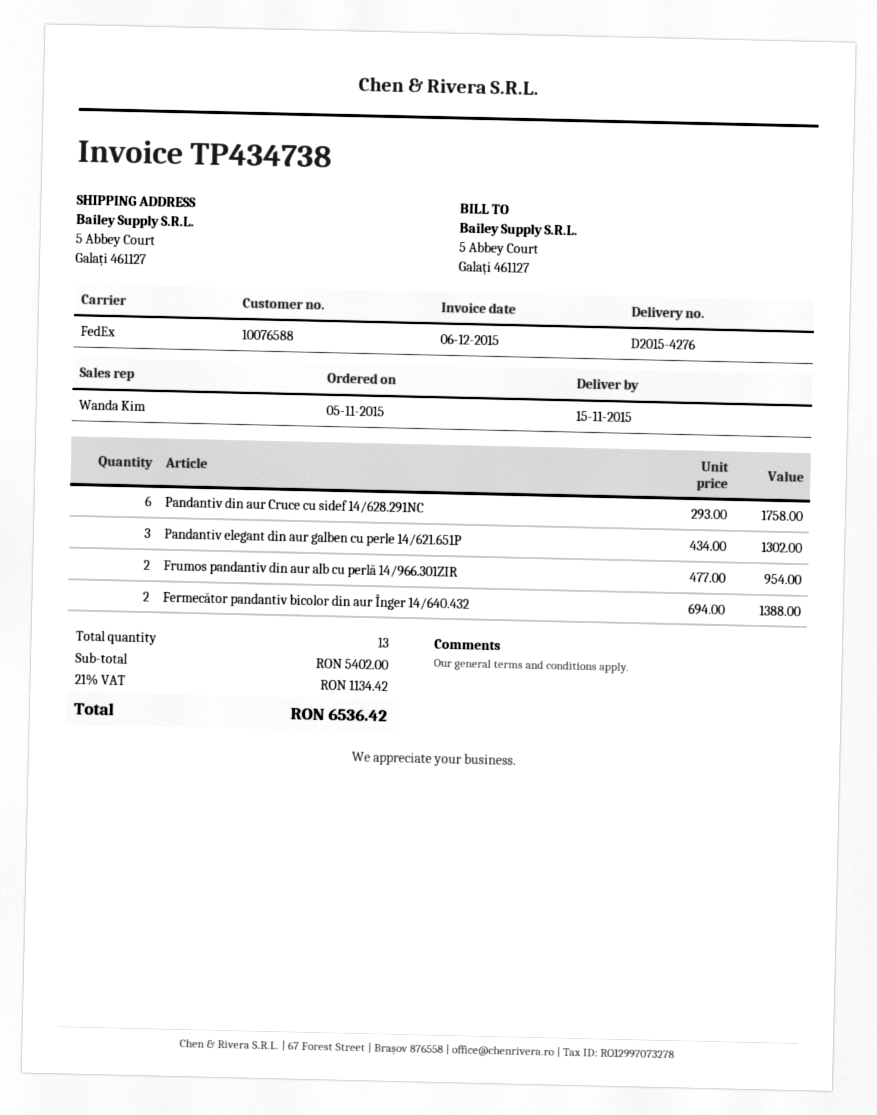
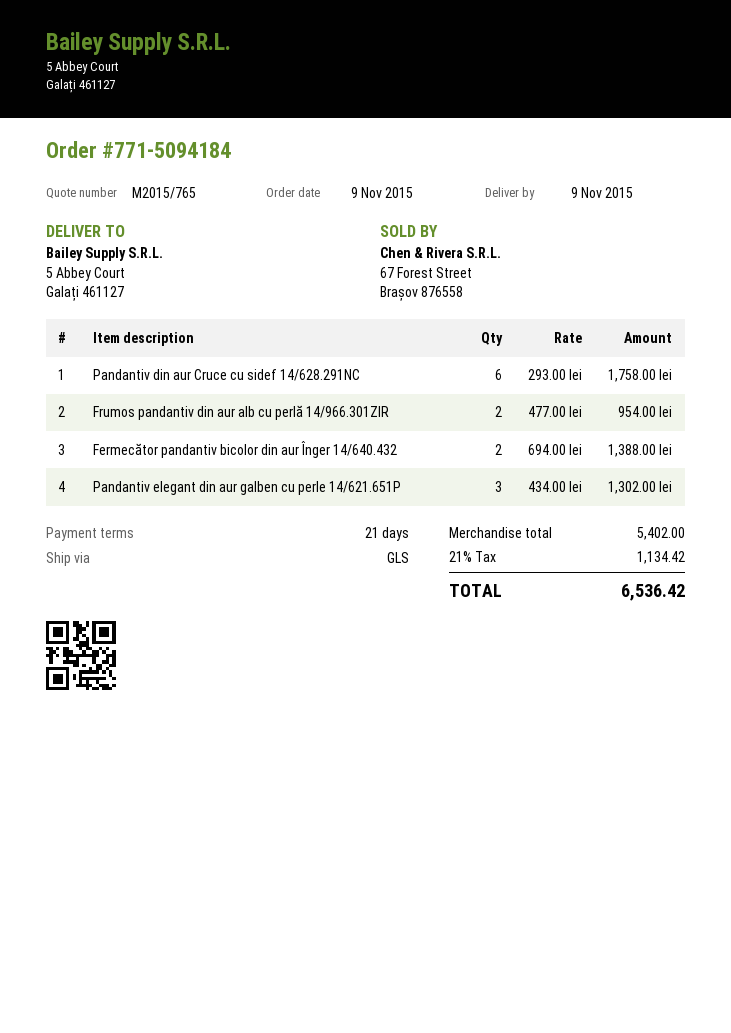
order date: 2015-11-05 -> 2015-11-09
delivery date: 2015-11-15 -> 2015-11-09
shipping method: FedEx -> GLS

